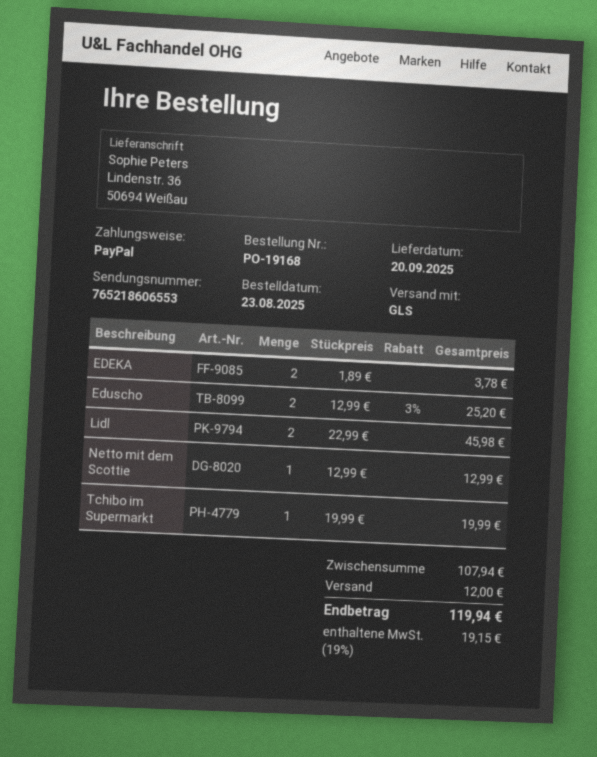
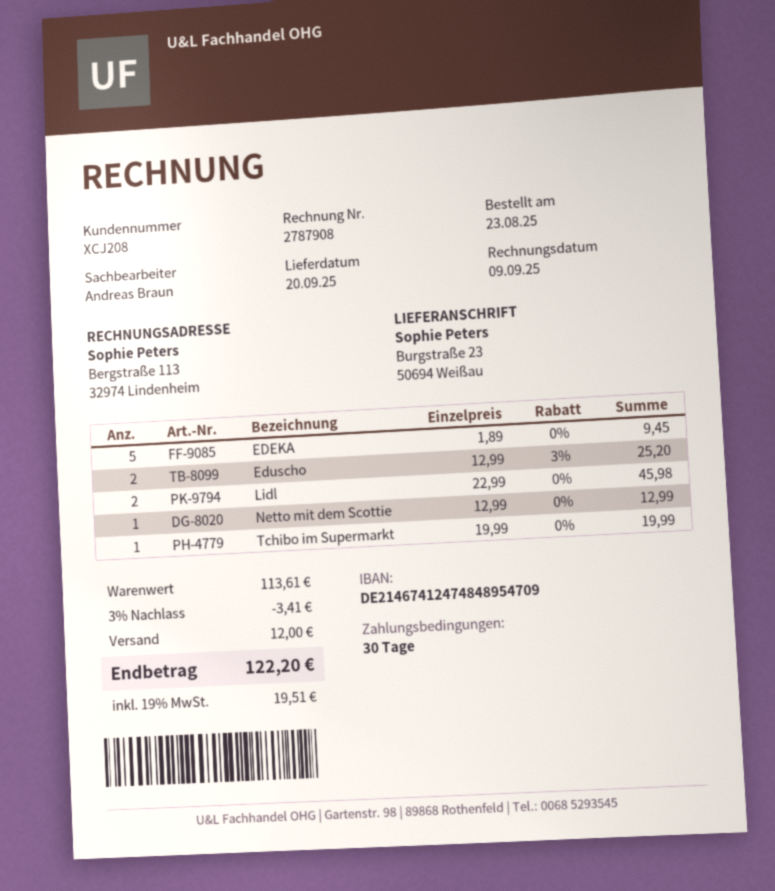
ship to: Lindenstr. 36, 50694 Weißau -> Burgstraße 23, 50694 Weißau
EDEKA: 2 x 1.89 = 3.78 -> 5 x 1.89 = 9.45
subtotal: 107.94 -> 113.61
discount: none -> 3% = 3.41
tax: 19% = 19.15 -> 19% = 19.51
total: 119.94 -> 122.20

